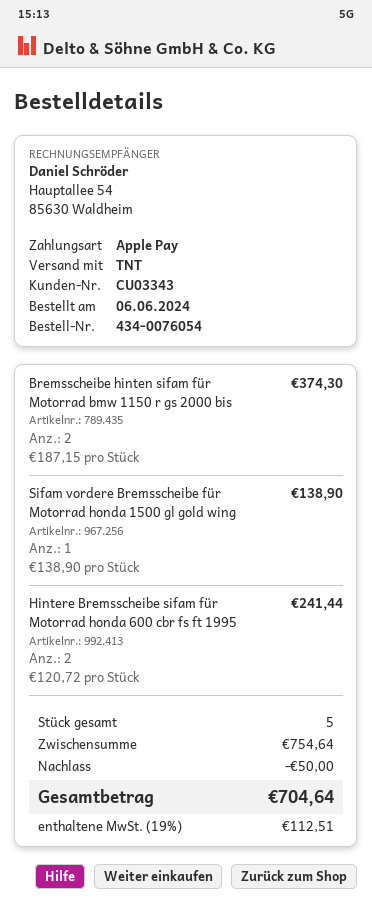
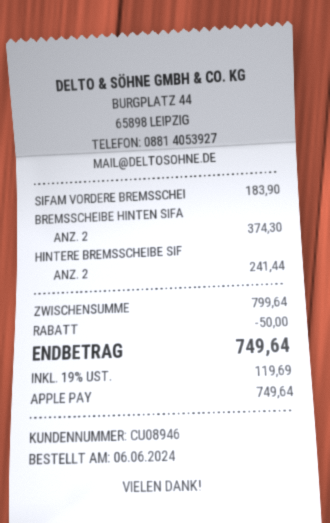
customer number: CU03343 -> CU08946
Sifam vordere Bremsscheibe für Motorrad honda 1500 gl gold wing: 1 for 138.90 -> 1 for 183.90
subtotal: 754.64 -> 799.64
tax: 19% = 112.51 -> 19% = 119.69
total: 704.64 -> 749.64

